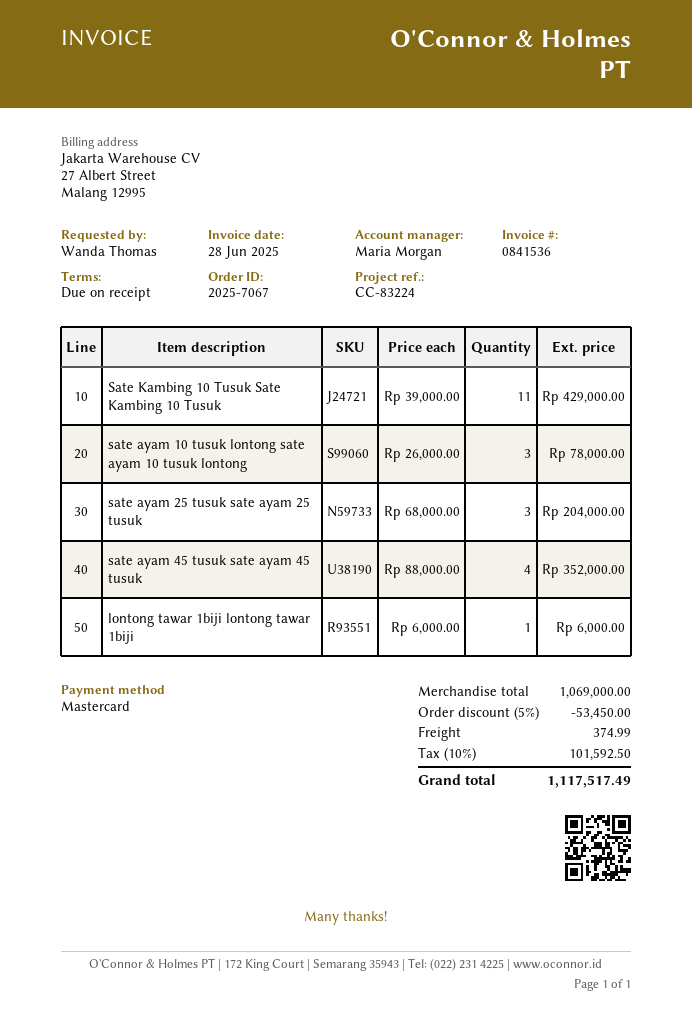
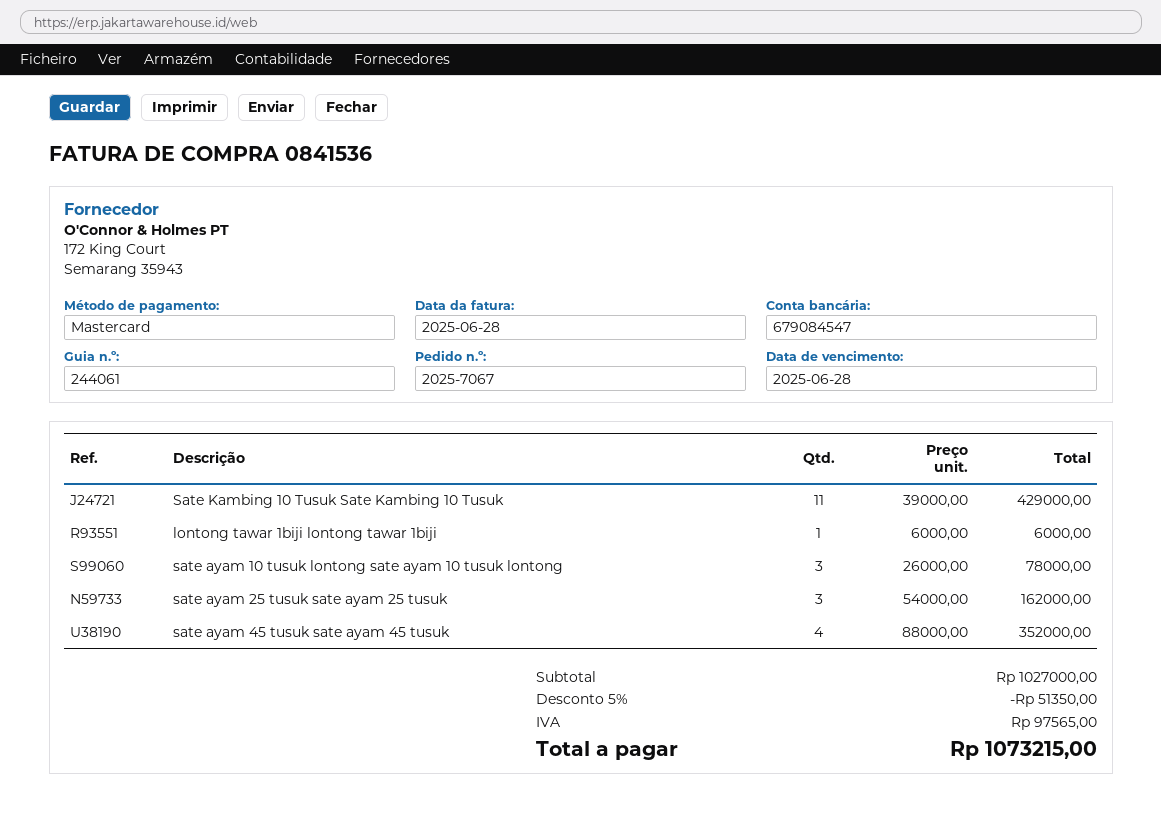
sate ayam 25 tusuk sate ayam 25 tusuk: 3 x 68000.00 = 204000.00 -> 3 x 54000.00 = 162000.00
subtotal: 1069000.00 -> 1027000.00
discount: 5% = 53450.00 -> 5% = 51350.00
shipping: 374.99 -> none
tax: 101592.50 -> 97565.00
total: 1117517.49 -> 1073215.00

